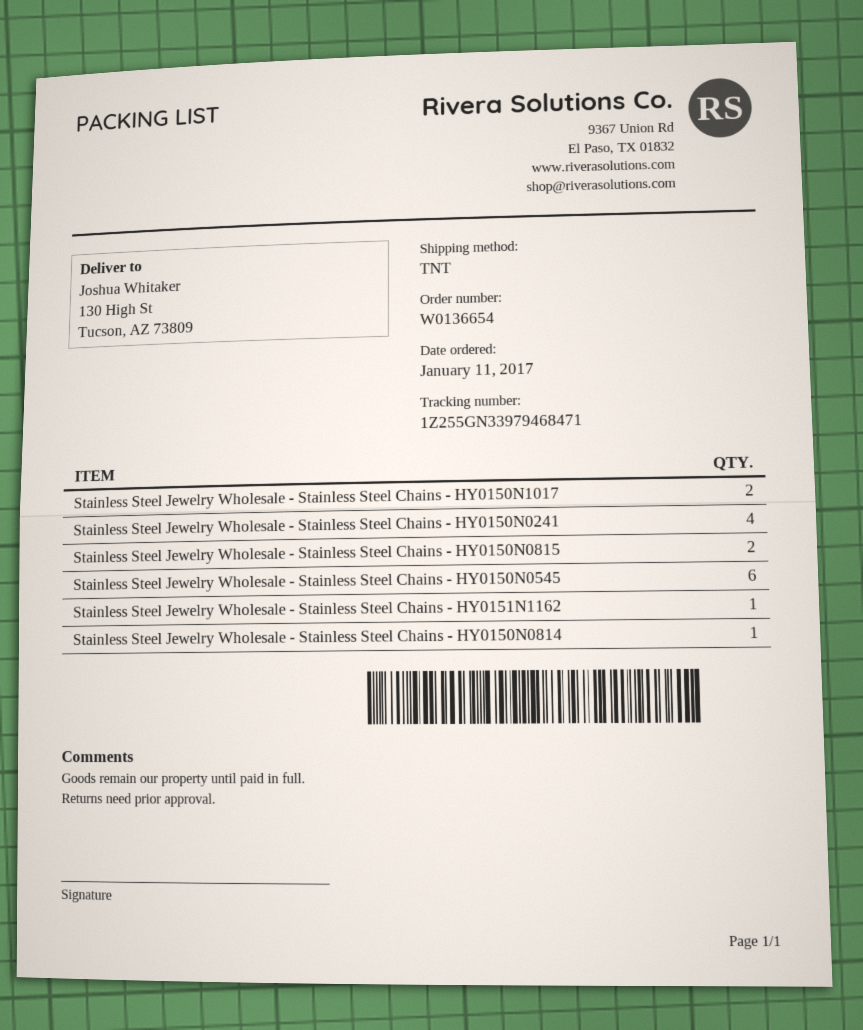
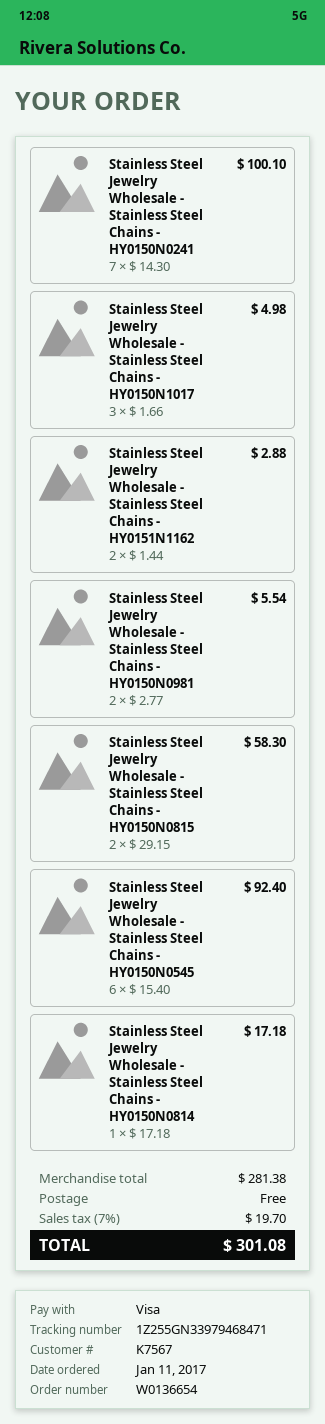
Stainless Steel Jewelry Wholesale - Stainless Steel Chains - HY0150N1017: 2 -> 3
Stainless Steel Jewelry Wholesale - Stainless Steel Chains - HY0150N0241: 4 -> 7
Stainless Steel Jewelry Wholesale - Stainless Steel Chains - HY0151N1162: 1 -> 2
Stainless Steel Jewelry Wholesale - Stainless Steel Chains - HY0150N0981: none -> 2

